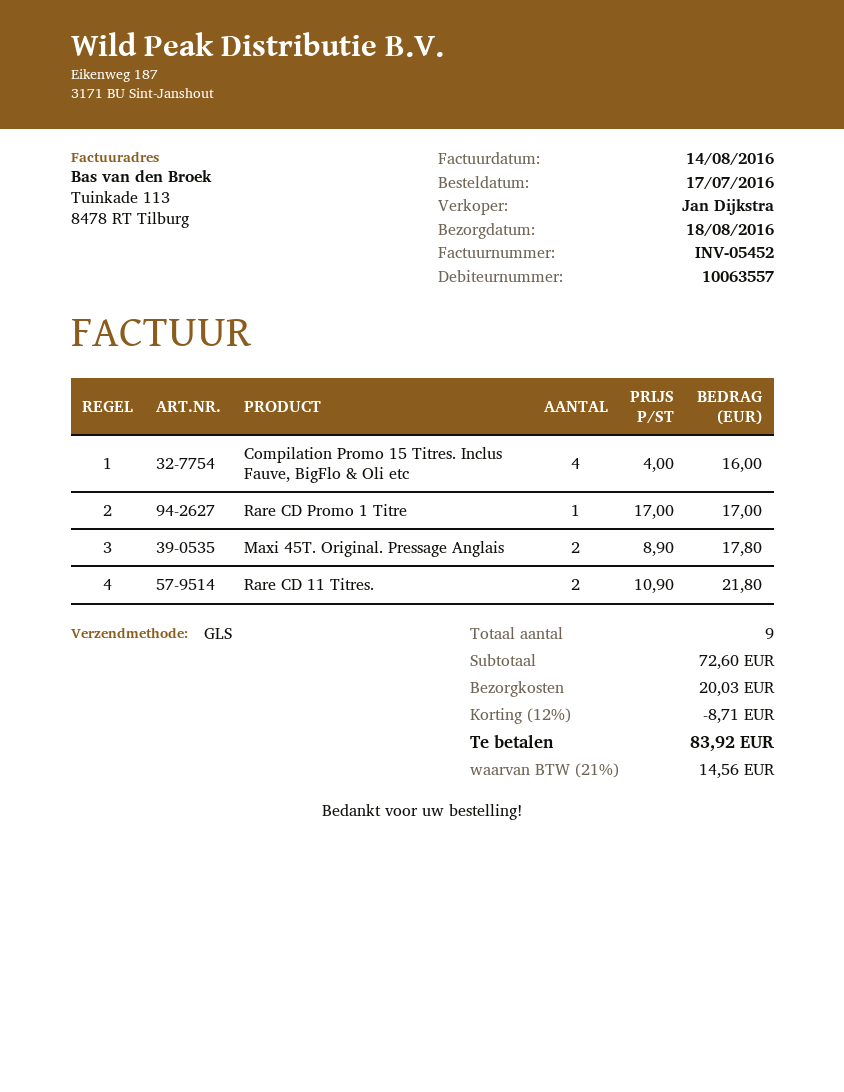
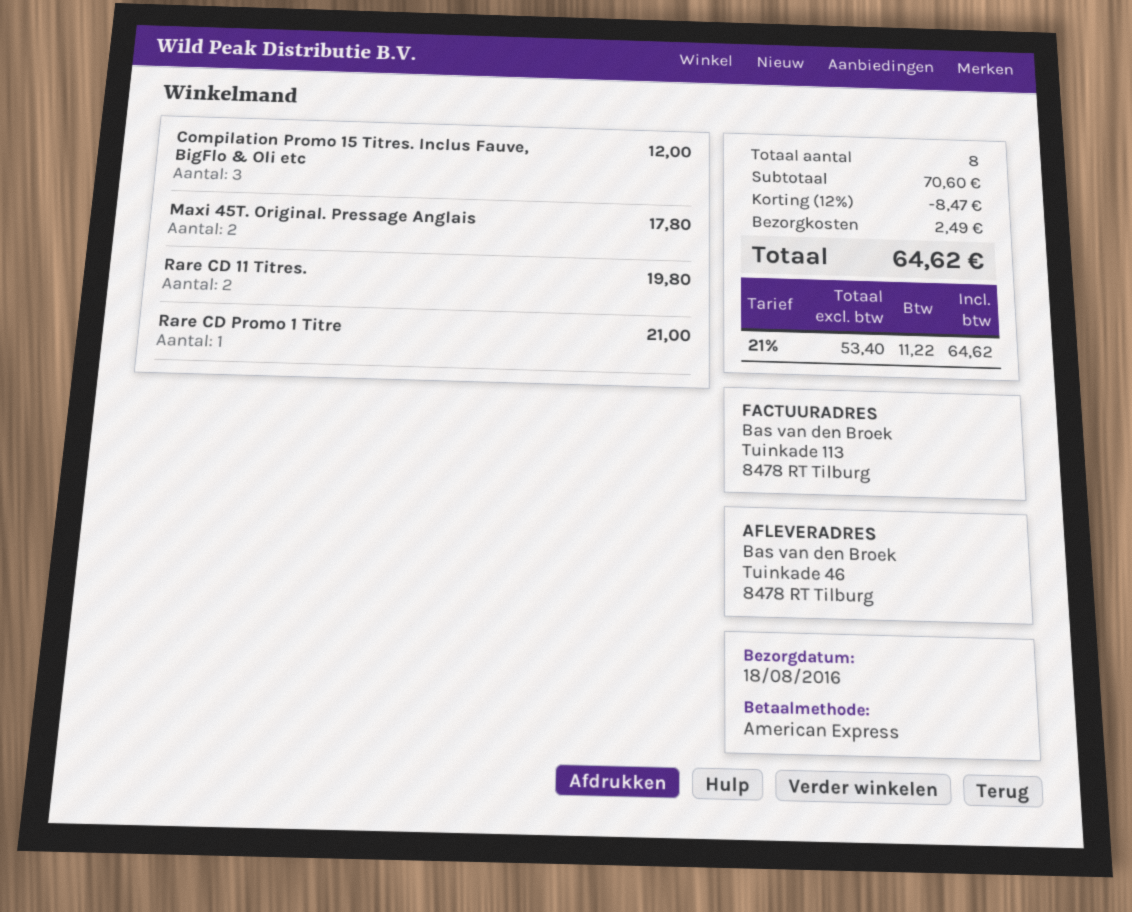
Compilation Promo 15 Titres. Inclus Fauve, BigFlo & Oli etc: 4 for 16.00 -> 3 for 12.00
Rare CD Promo 1 Titre: 1 for 17.00 -> 1 for 21.00
Rare CD 11 Titres.: 2 for 21.80 -> 2 for 19.80
total quantity: 9 -> 8
subtotal: 72.60 -> 70.60
discount: 12% = 8.71 -> 12% = 8.47
shipping: 20.03 -> 2.49
tax: 21% = 14.56 -> 21% = 11.22
total: 83.92 -> 64.62

